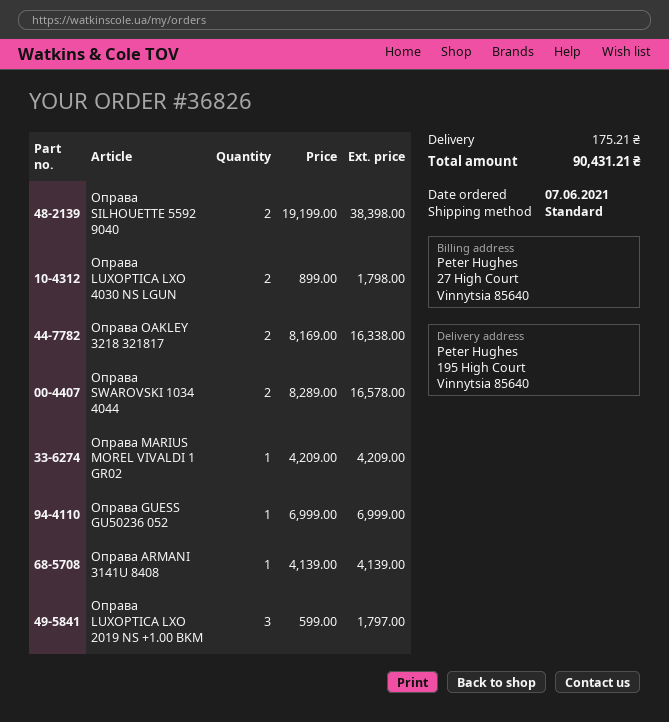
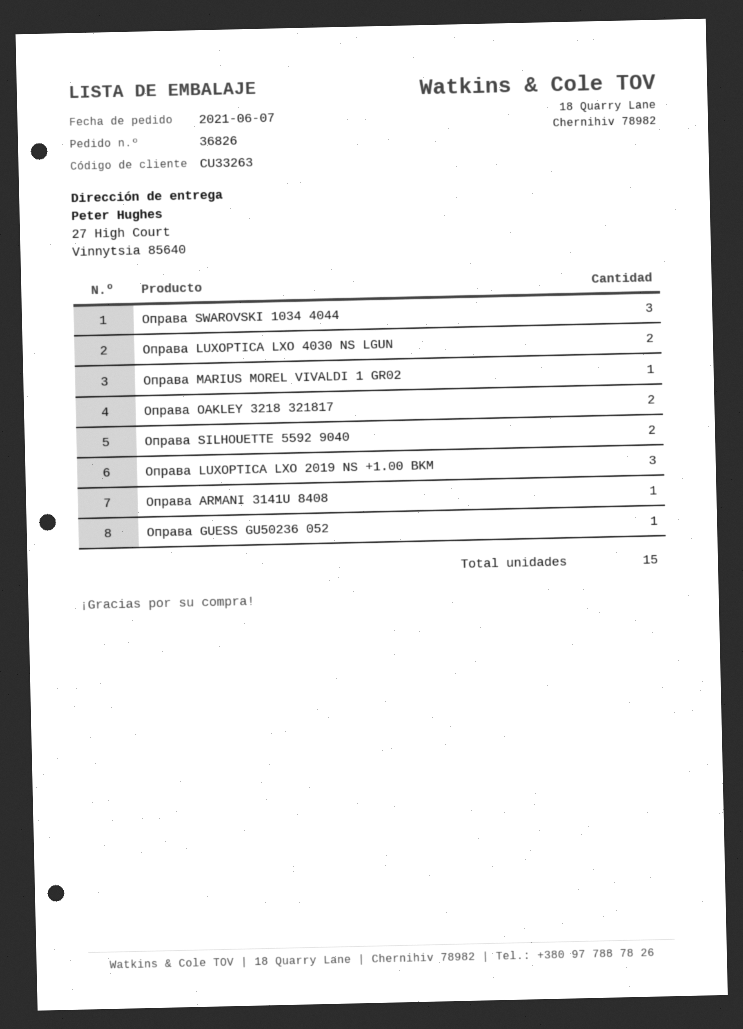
ship to: 195 High Court, Vinnytsia 85640 -> 27 High Court, Vinnytsia 85640
Оправа SWAROVSKI 1034 4044: 2 -> 3

